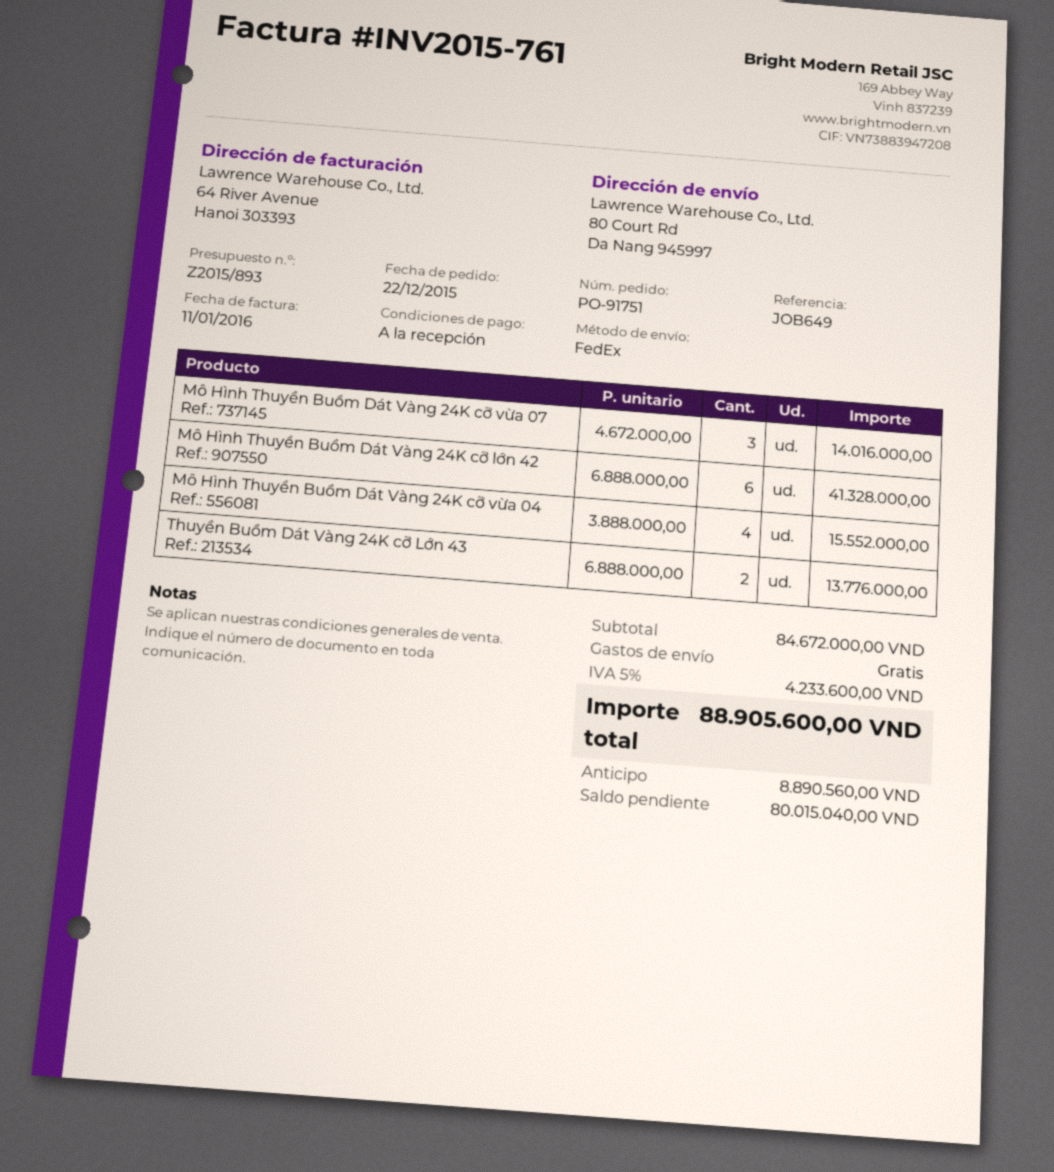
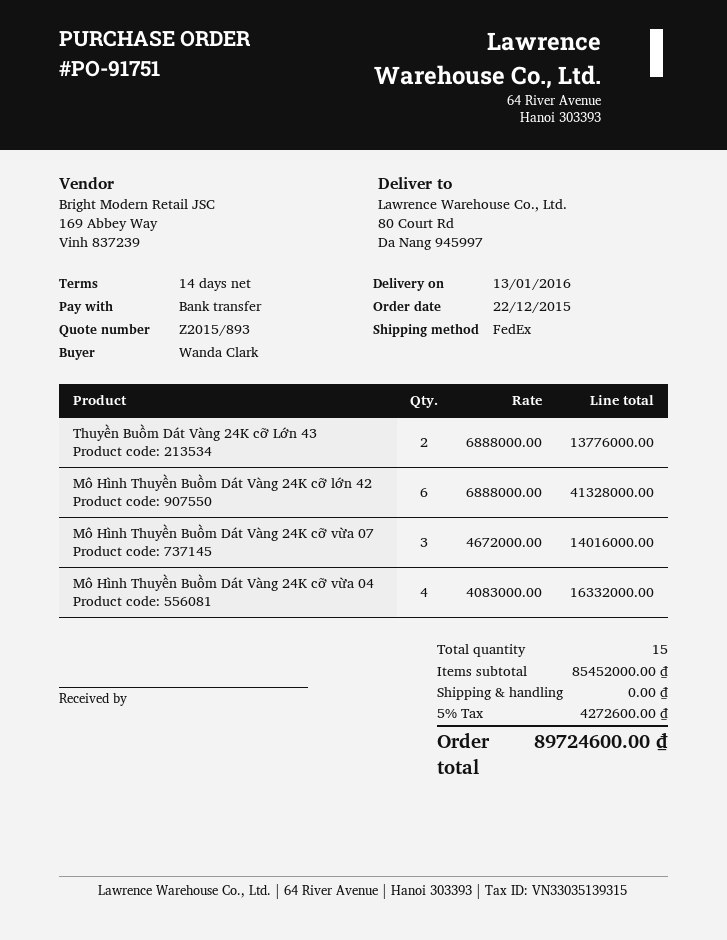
payment terms: on receipt -> 14 days
Mô Hình Thuyền Buồm Dát Vàng 24K cỡ vừa 04: 4 x 3888000.00 = 15552000.00 -> 4 x 4083000.00 = 16332000.00
subtotal: 84672000.00 -> 85452000.00
tax: 5% = 4233600.00 -> 5% = 4272600.00
total: 88905600.00 -> 89724600.00

